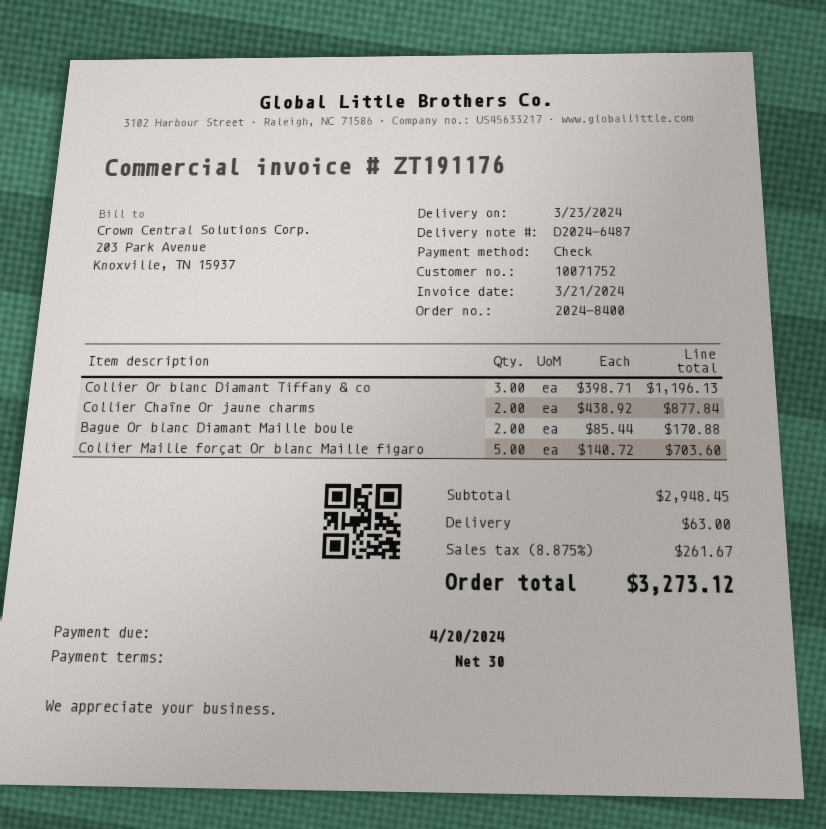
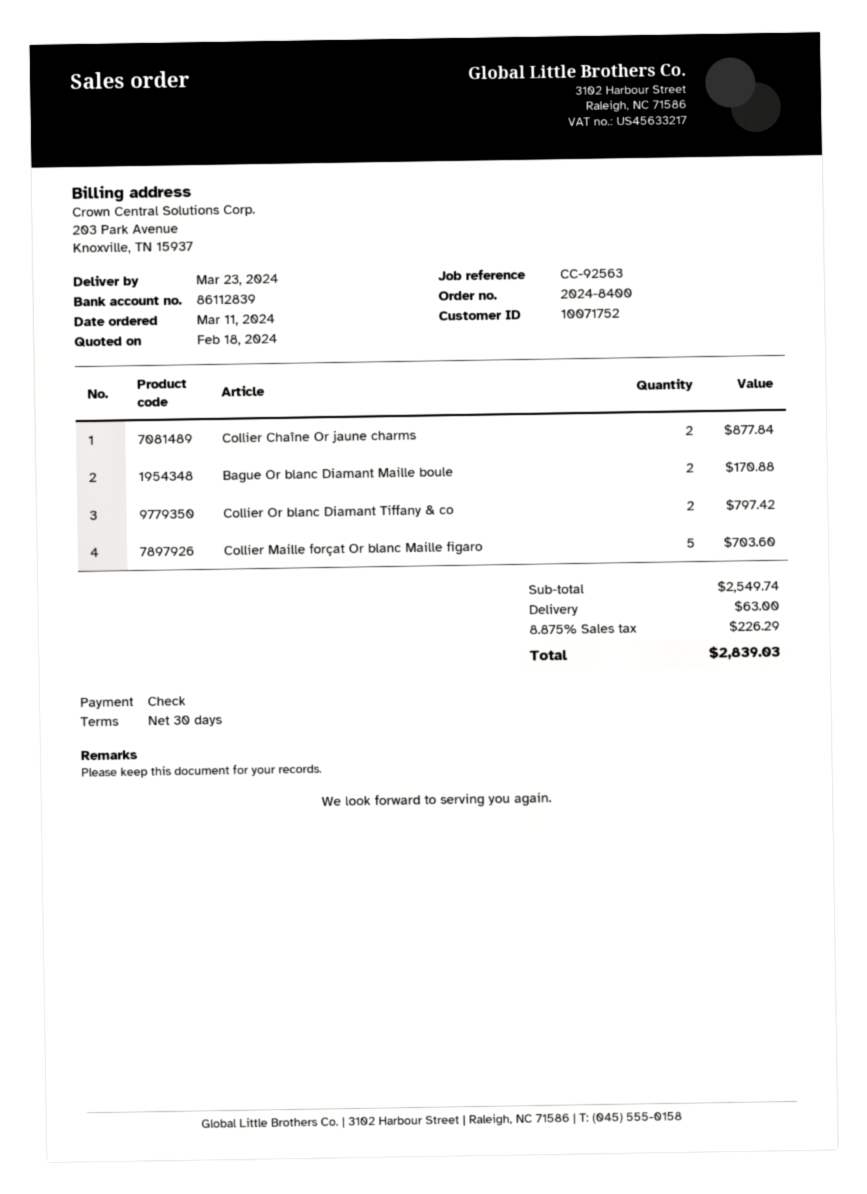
Collier Or blanc Diamant Tiffany & co: 3 for 1196.13 -> 2 for 797.42
subtotal: 2948.45 -> 2549.74
tax: 8.875% = 261.67 -> 8.875% = 226.29
total: 3273.12 -> 2839.03

